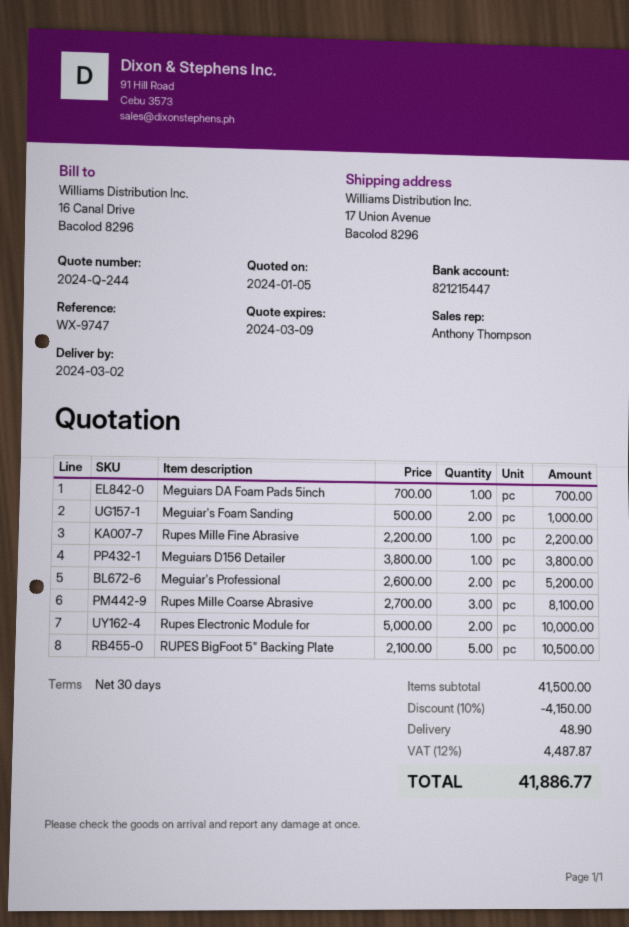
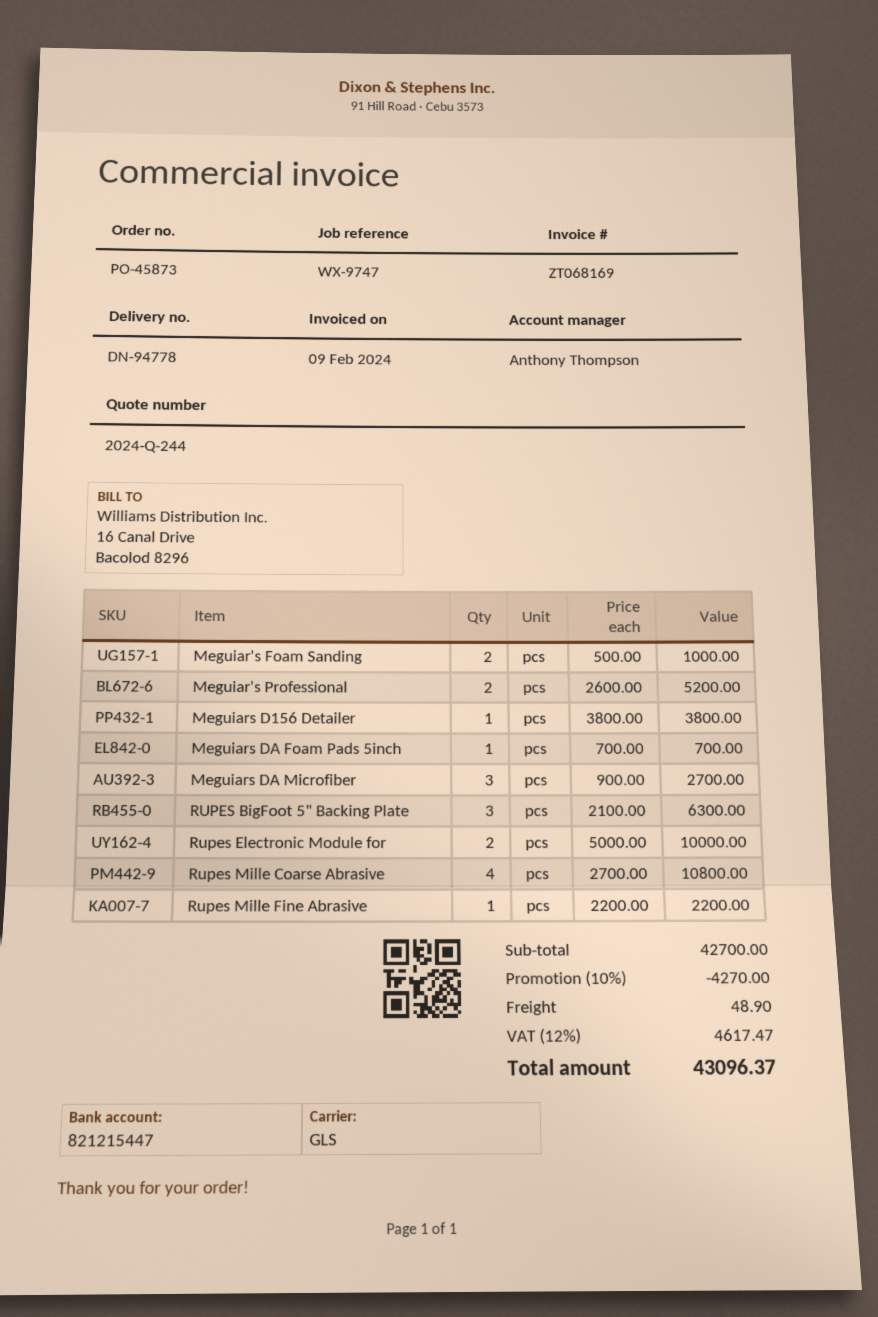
Rupes Mille Coarse Abrasive: 3 x 2700.00 = 8100.00 -> 4 x 2700.00 = 10800.00
RUPES BigFoot 5" Backing Plate: 5 x 2100.00 = 10500.00 -> 3 x 2100.00 = 6300.00
Meguiars DA Microfiber: none -> 3 x 900.00 = 2700.00
subtotal: 41500.00 -> 42700.00
discount: 10% = 4150.00 -> 10% = 4270.00
tax: 12% = 4487.87 -> 12% = 4617.47
total: 41886.77 -> 43096.37

